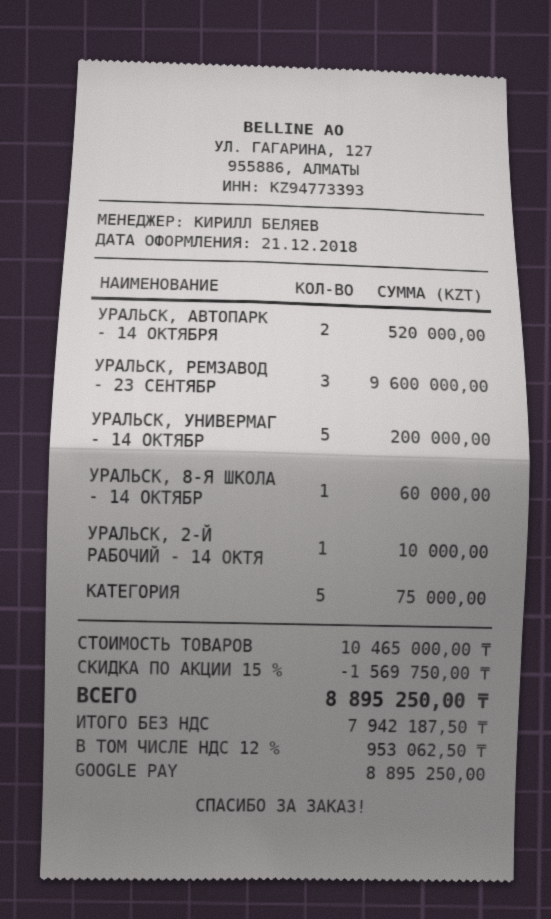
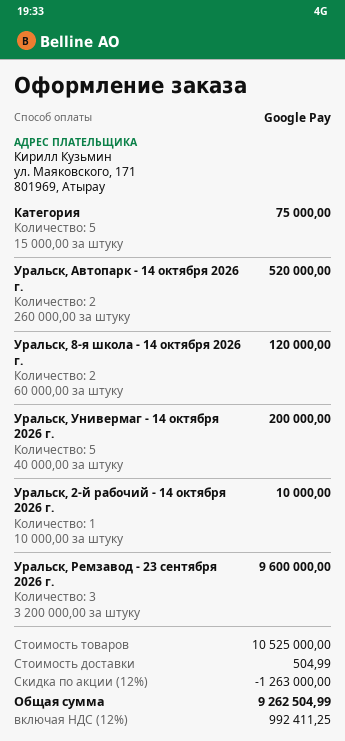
УРАЛЬСК, 8-Я ШКОЛА - 14 ОКТЯБР: 1 for 60000.00 -> 2 for 120000.00
subtotal: 10465000.00 -> 10525000.00
discount: 15% = 1569750.00 -> 12% = 1263000.00
shipping: none -> 504.99
tax: 12% = 953062.50 -> 12% = 992411.25
total: 8895250.00 -> 9262504.99

